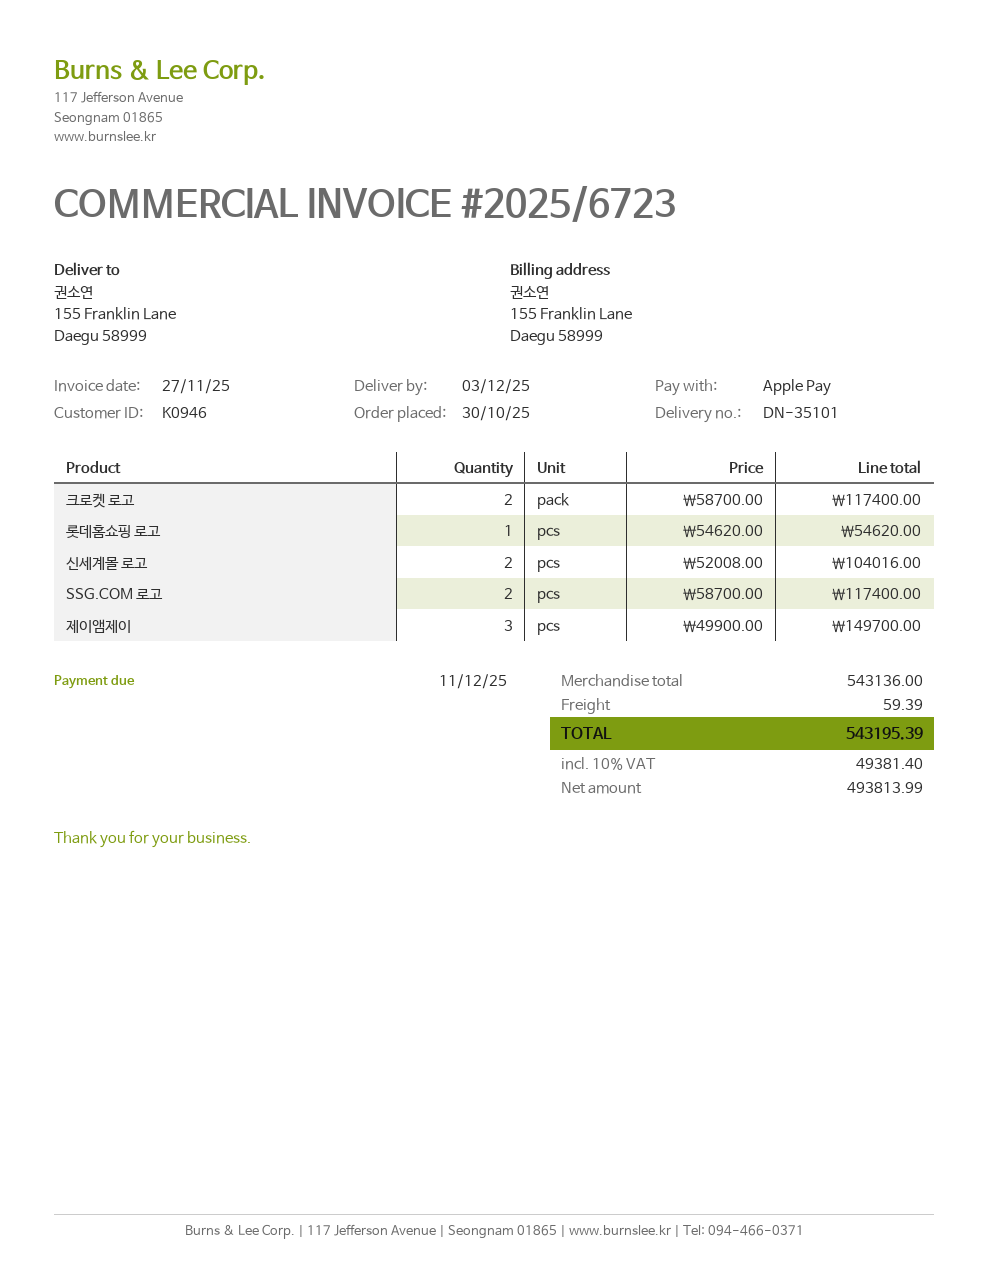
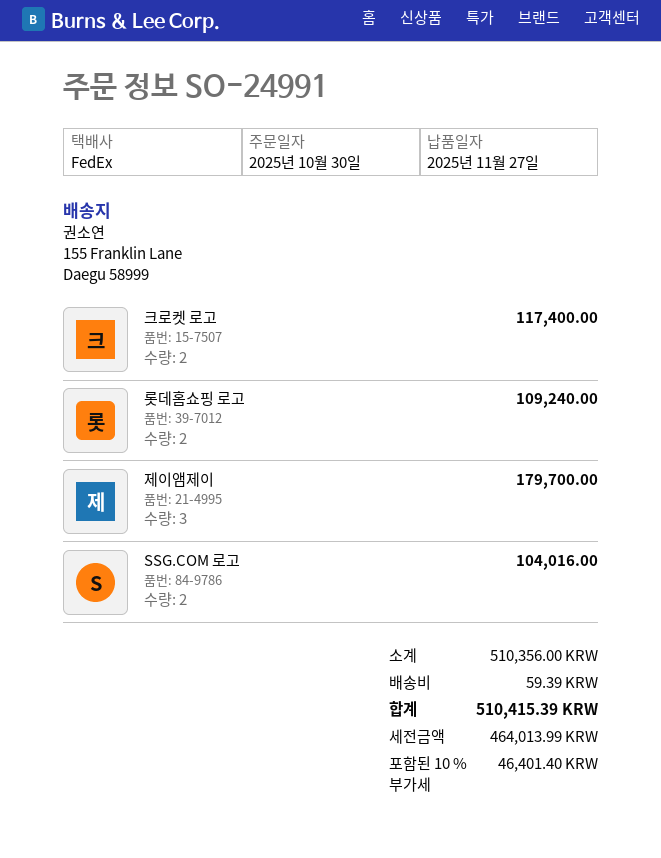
delivery date: 2025-12-03 -> 2025-11-27
롯데홈쇼핑 로고: 1 for 54620.00 -> 2 for 109240.00
신세계몰 로고: 2 for 104016.00 -> none
SSG.COM 로고: 2 for 117400.00 -> 2 for 104016.00
제이앰제이: 3 for 149700.00 -> 3 for 179700.00
subtotal: 543136.00 -> 510356.00
net: 493813.99 -> 464013.99
tax: 10% = 49381.40 -> 10% = 46401.40
total: 543195.39 -> 510415.39

